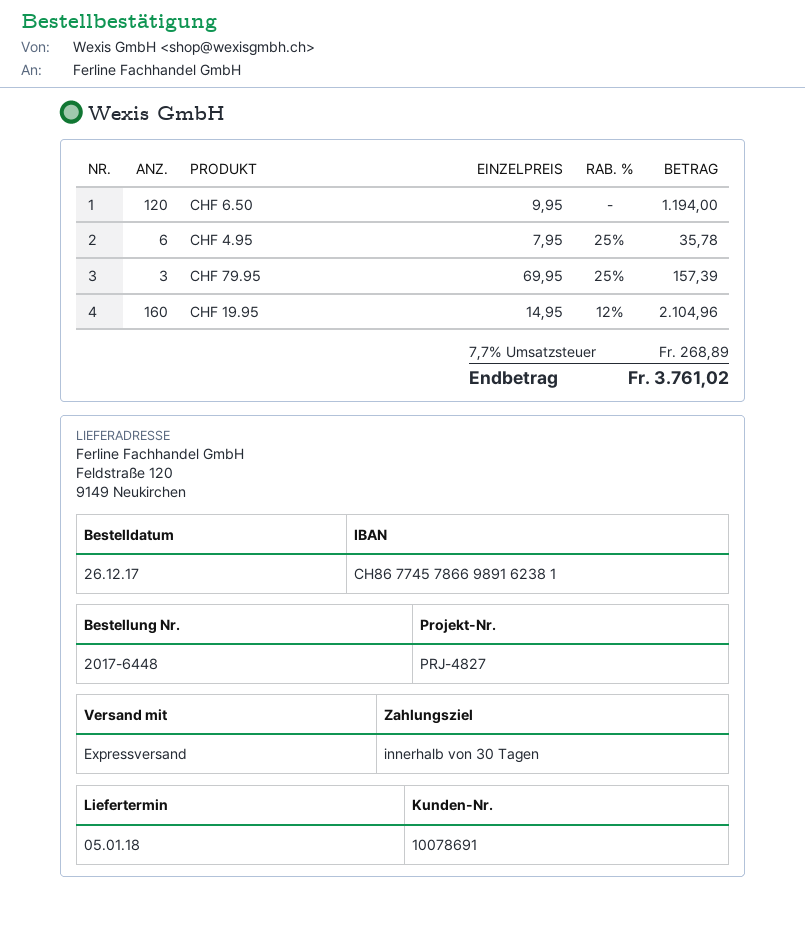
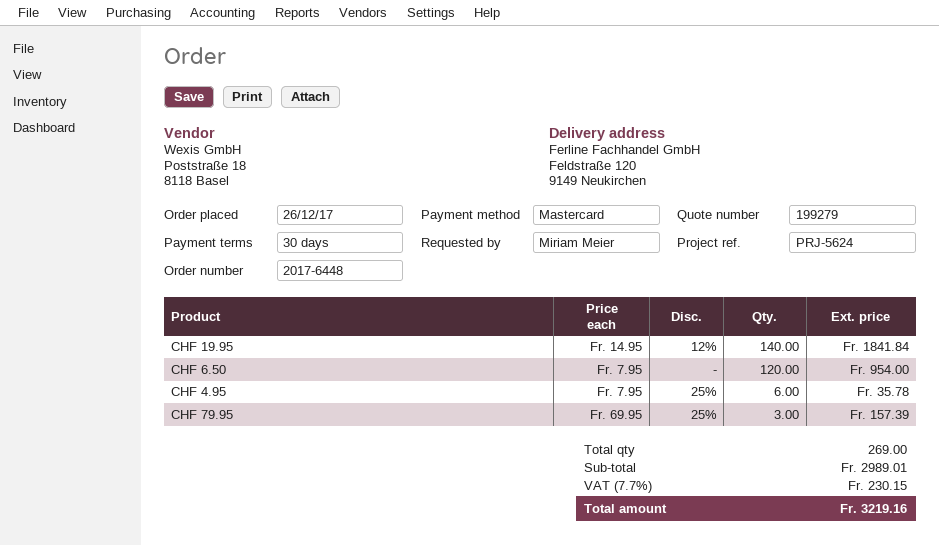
reference: PRJ-4827 -> PRJ-5624
CHF 6.50: 120 x 9.95 = 1194.00 -> 120 x 7.95 = 954.00
CHF 19.95: 160 x 14.95 - 12% = 2104.96 -> 140 x 14.95 - 12% = 1841.84
tax: 7.7% = 268.89 -> 7.7% = 230.15
total: 3761.02 -> 3219.16

